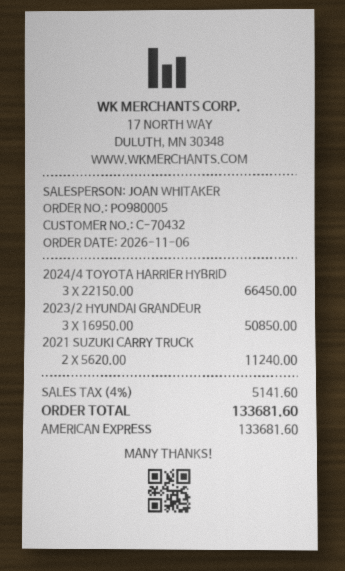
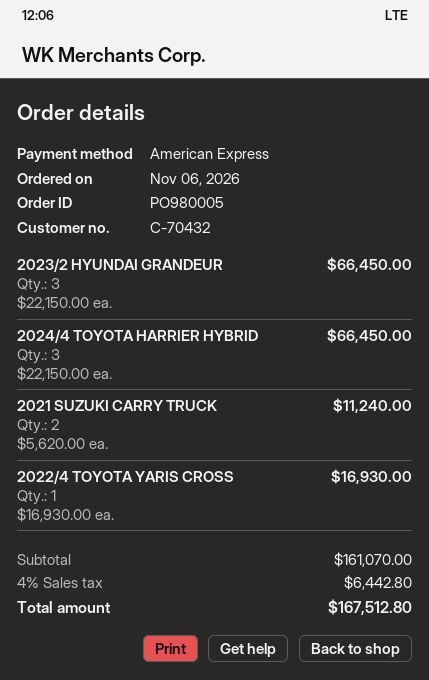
2023/2 HYUNDAI GRANDEUR: 3 x 16950.00 = 50850.00 -> 3 x 22150.00 = 66450.00
2022/4 TOYOTA YARIS CROSS: none -> 1 x 16930.00 = 16930.00
tax: 4% = 5141.60 -> 4% = 6442.80
total: 133681.60 -> 167512.80

